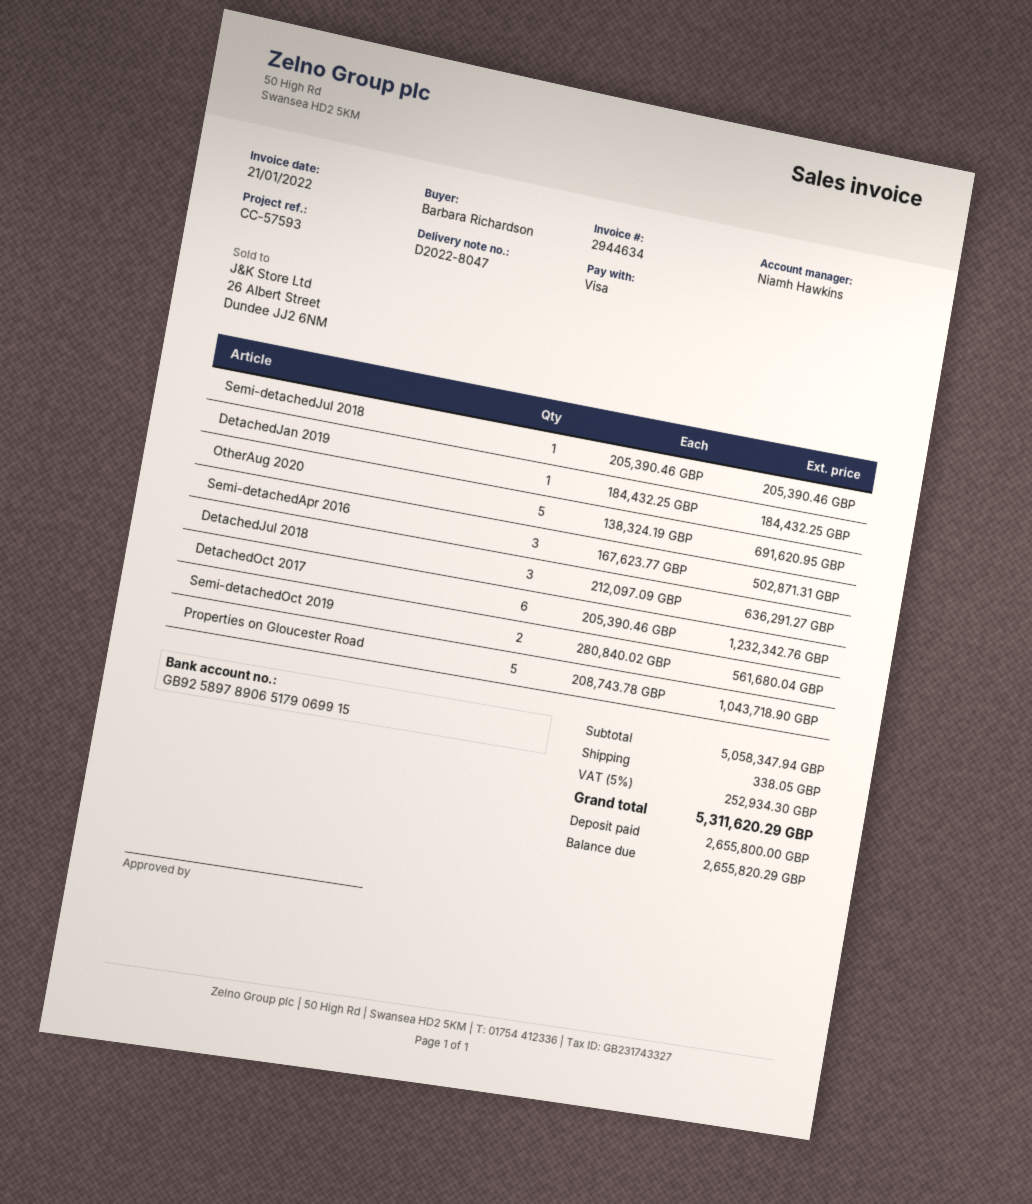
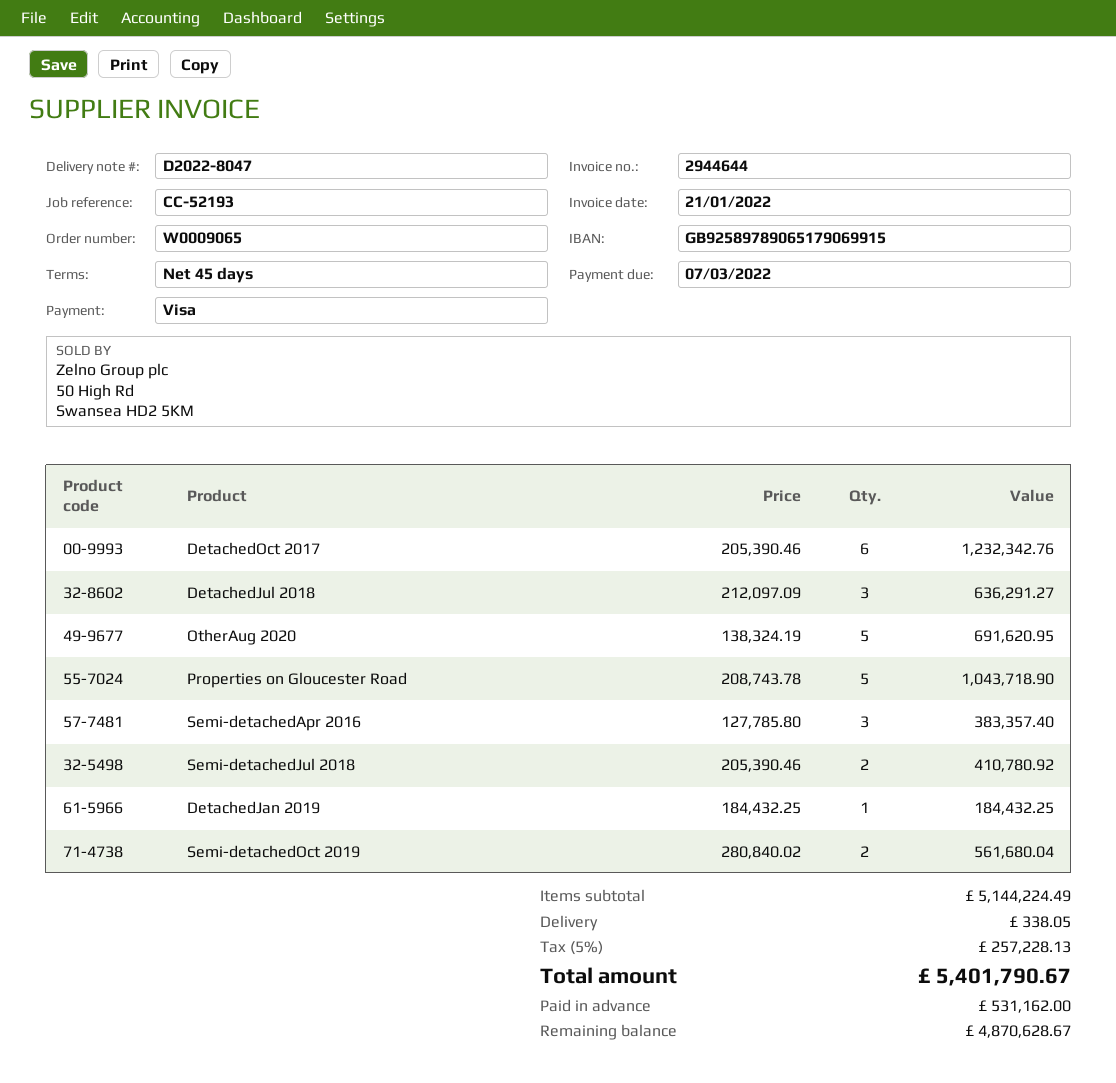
invoice number: 2944634 -> 2944644
reference: CC-57593 -> CC-52193
Semi-detachedJul 2018: 1 x 205390.46 = 205390.46 -> 2 x 205390.46 = 410780.92
Semi-detachedApr 2016: 3 x 167623.77 = 502871.31 -> 3 x 127785.80 = 383357.40
subtotal: 5058347.94 -> 5144224.49
tax: 5% = 252934.30 -> 5% = 257228.13
total: 5311620.29 -> 5401790.67
deposit: 2655800.00 -> 531162.00
balance: 2655820.29 -> 4870628.67

